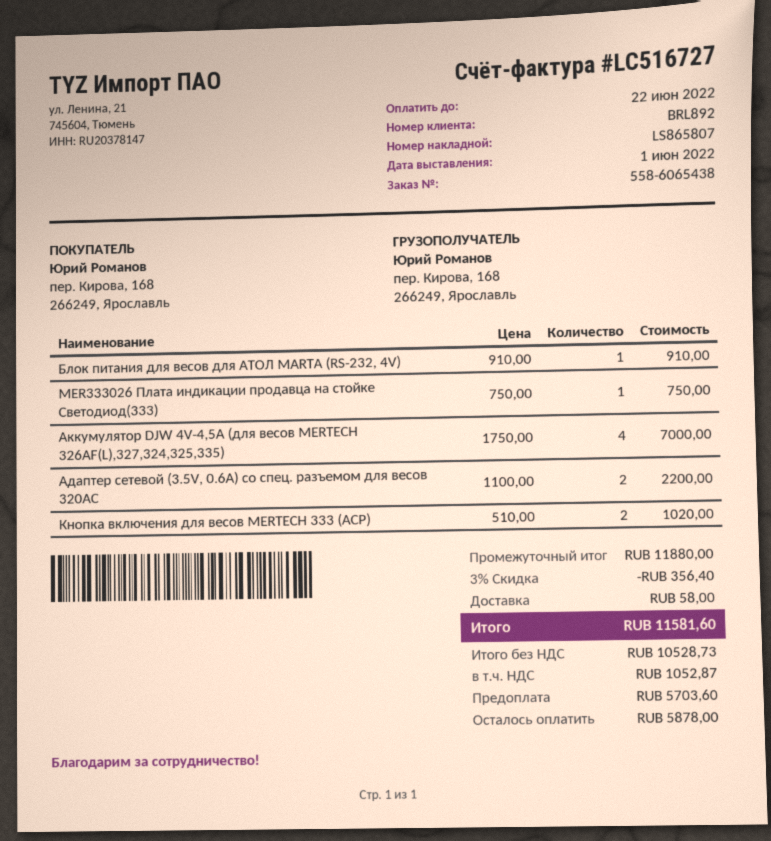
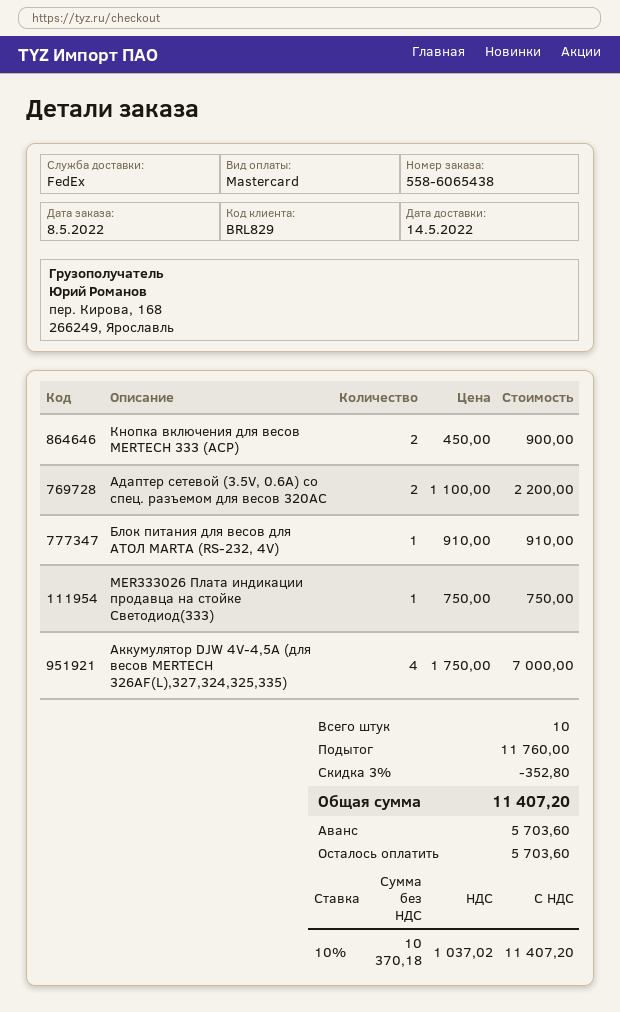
customer number: BRL892 -> BRL829
Кнопка включения для весов MERTECH 333 (ACP): 2 x 510.00 = 1020.00 -> 2 x 450.00 = 900.00
subtotal: 11880.00 -> 11760.00
discount: 3% = 356.40 -> 3% = 352.80
shipping: 58.00 -> none
net: 10528.73 -> 10370.18
tax: 1052.87 -> 1037.02
total: 11581.60 -> 11407.20
balance: 5878.00 -> 5703.60

